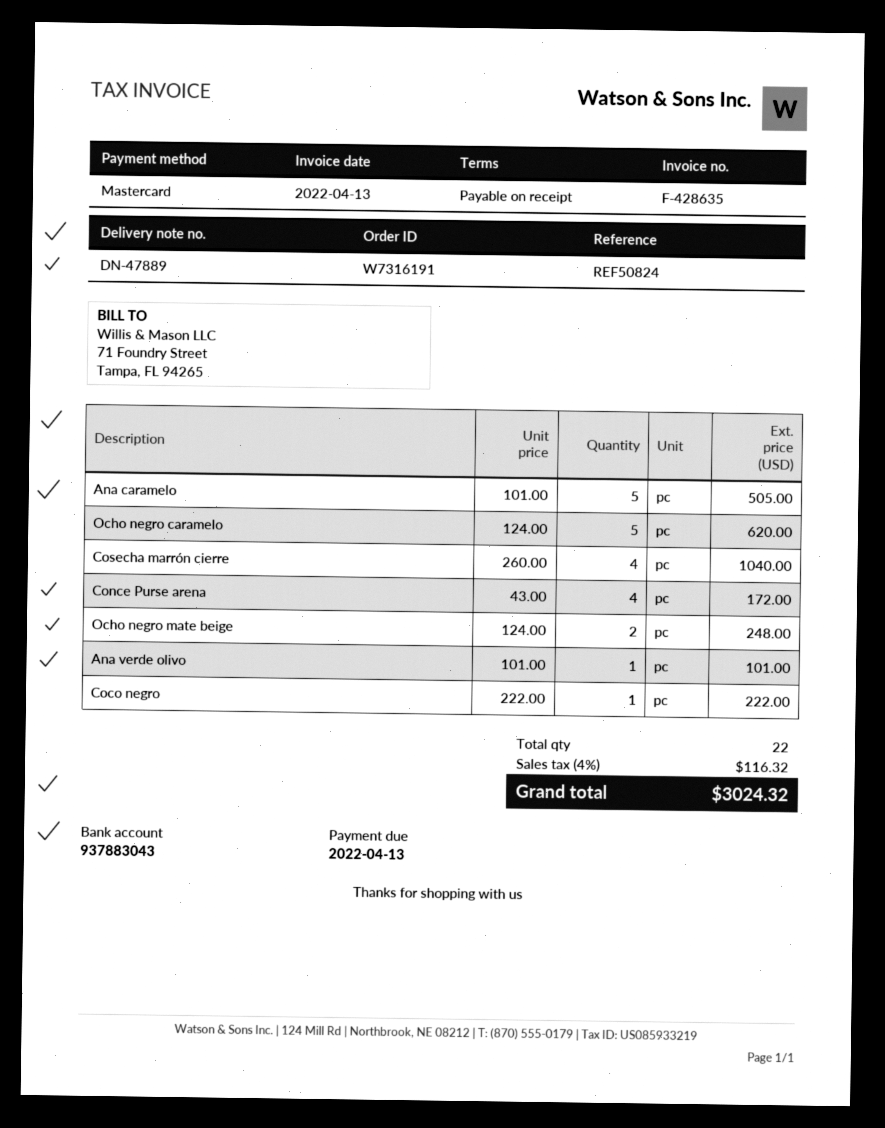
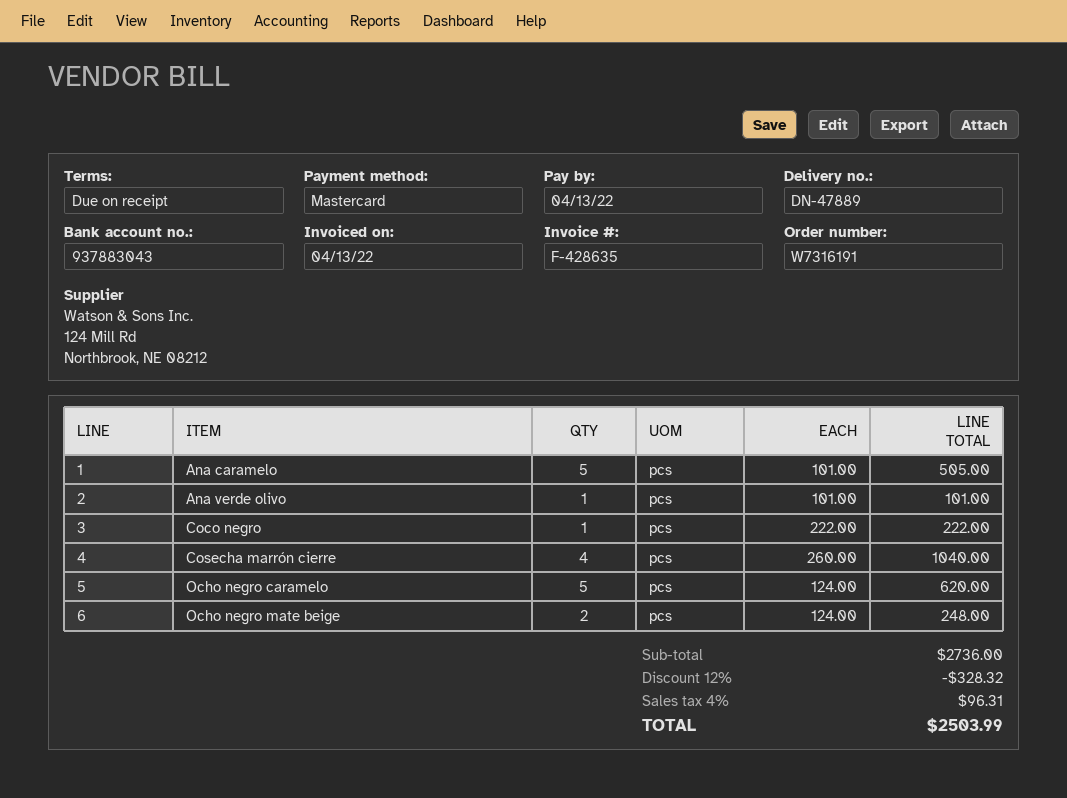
Conce Purse arena: 4 x 43.00 = 172.00 -> none
discount: none -> 12% = 328.32
tax: 4% = 116.32 -> 4% = 96.31
total: 3024.32 -> 2503.99

